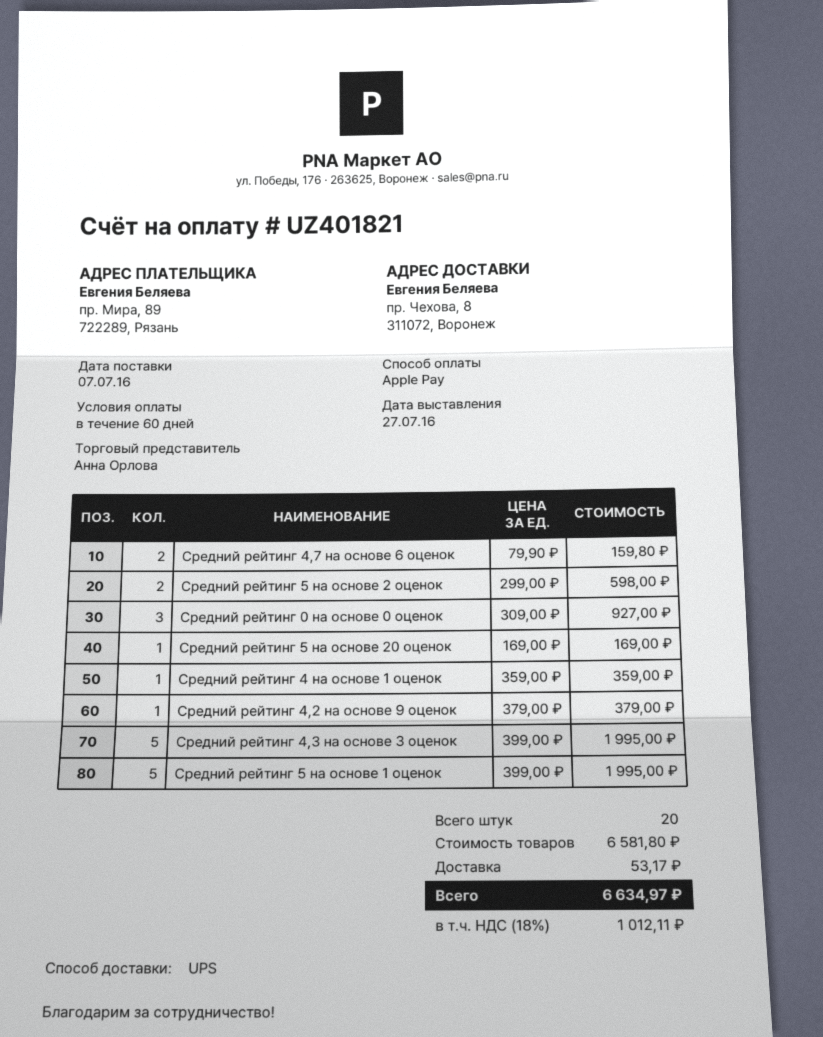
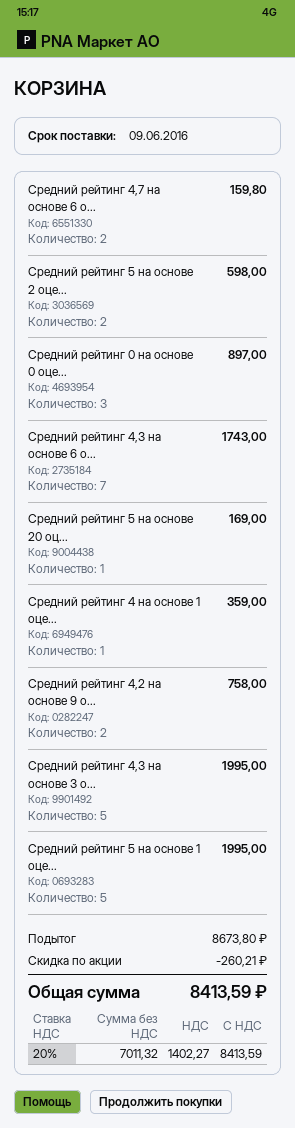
delivery date: 2016-07-07 -> 2016-06-09
Средний рейтинг 0 на основе 0 оценок: 3 for 927.00 -> 3 for 897.00
Средний рейтинг 4,2 на основе 9 оценок: 1 for 379.00 -> 2 for 758.00
Средний рейтинг 4,3 на основе 6 о...: none -> 7 for 1743.00
subtotal: 6581.80 -> 8673.80
discount: none -> 260.21
shipping: 53.17 -> none
tax: 18% = 1012.11 -> 20% = 1402.27
total: 6634.97 -> 8413.59

